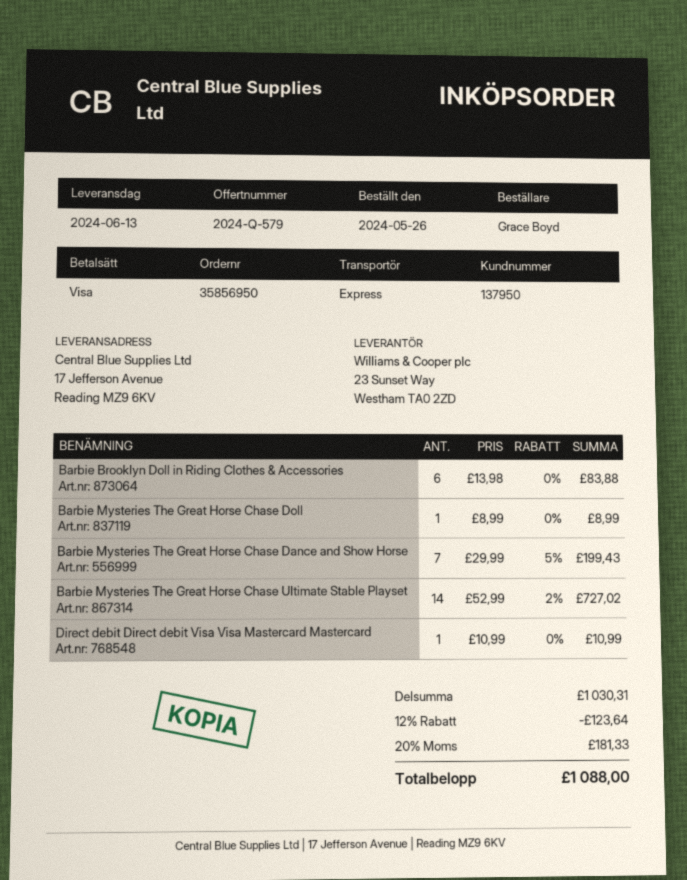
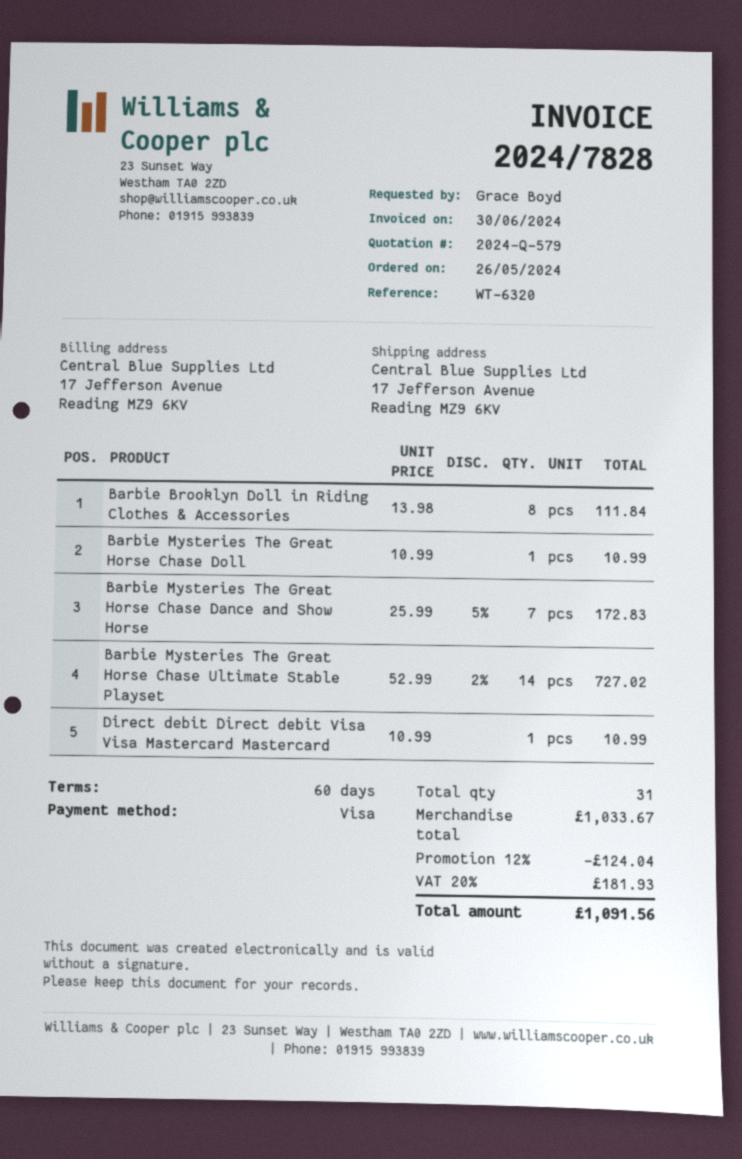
Barbie Brooklyn Doll in Riding Clothes & Accessories: 6 x 13.98 = 83.88 -> 8 x 13.98 = 111.84
Barbie Mysteries The Great Horse Chase Doll: 1 x 8.99 = 8.99 -> 1 x 10.99 = 10.99
Barbie Mysteries The Great Horse Chase Dance and Show Horse: 7 x 29.99 - 5% = 199.43 -> 7 x 25.99 - 5% = 172.83
subtotal: 1030.31 -> 1033.67
discount: 12% = 123.64 -> 12% = 124.04
tax: 20% = 181.33 -> 20% = 181.93
total: 1088.00 -> 1091.56

